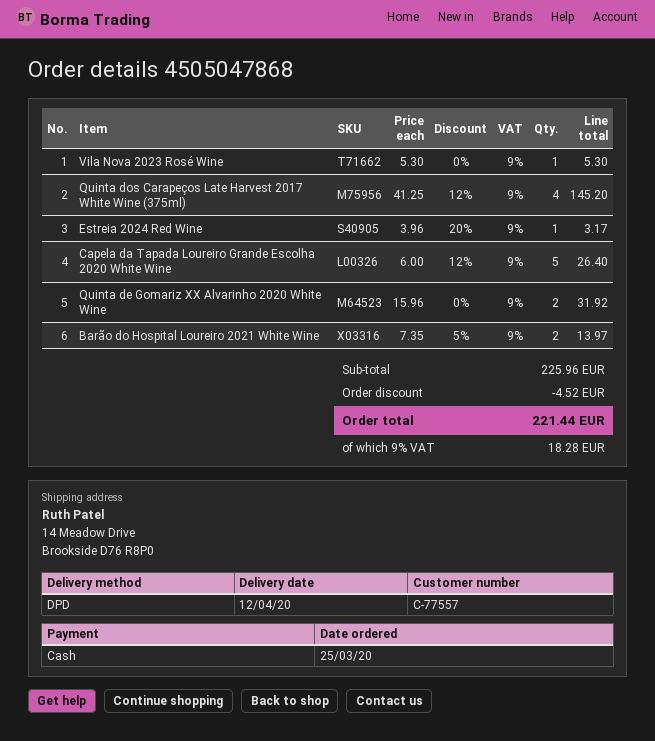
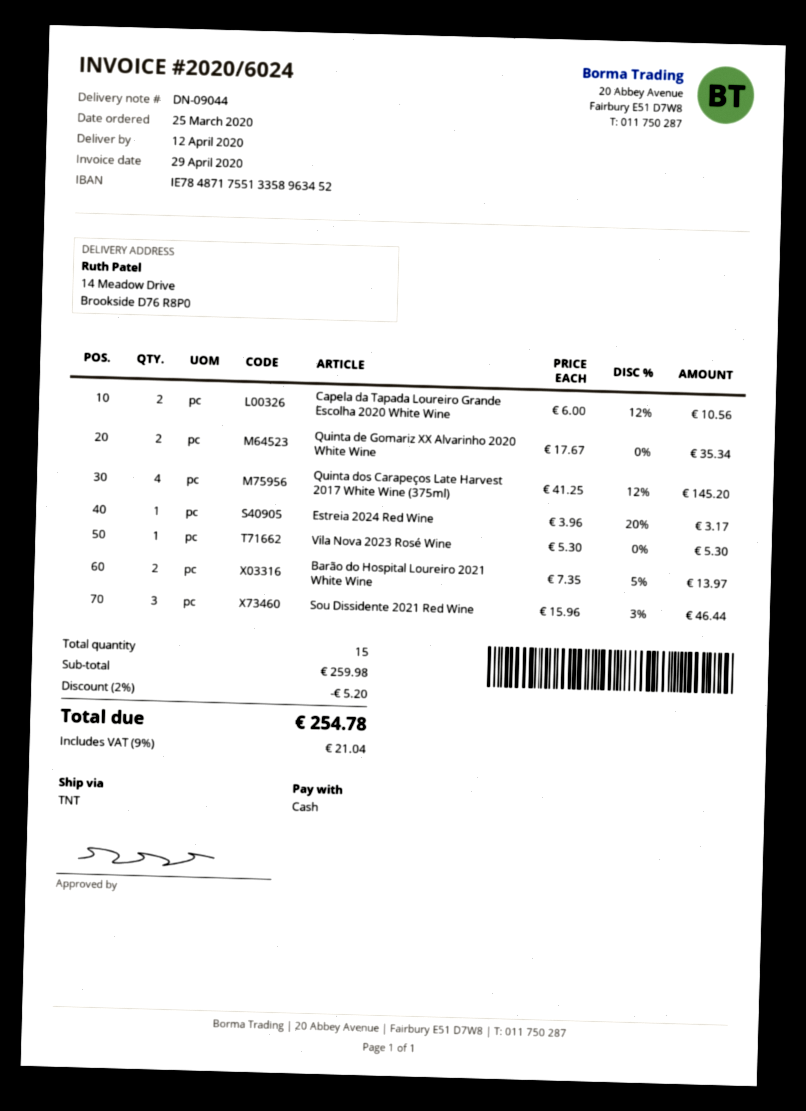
shipping method: DPD -> TNT
Capela da Tapada Loureiro Grande Escolha 2020 White Wine: 5 x 6.00 - 12% = 26.40 -> 2 x 6.00 - 12% = 10.56
Quinta de Gomariz XX Alvarinho 2020 White Wine: 2 x 15.96 = 31.92 -> 2 x 17.67 = 35.34
Sou Dissidente 2021 Red Wine: none -> 3 x 15.96 - 3% = 46.44
subtotal: 225.96 -> 259.98
discount: 4.52 -> 5.20
tax: 9% = 18.28 -> 9% = 21.04
total: 221.44 -> 254.78

